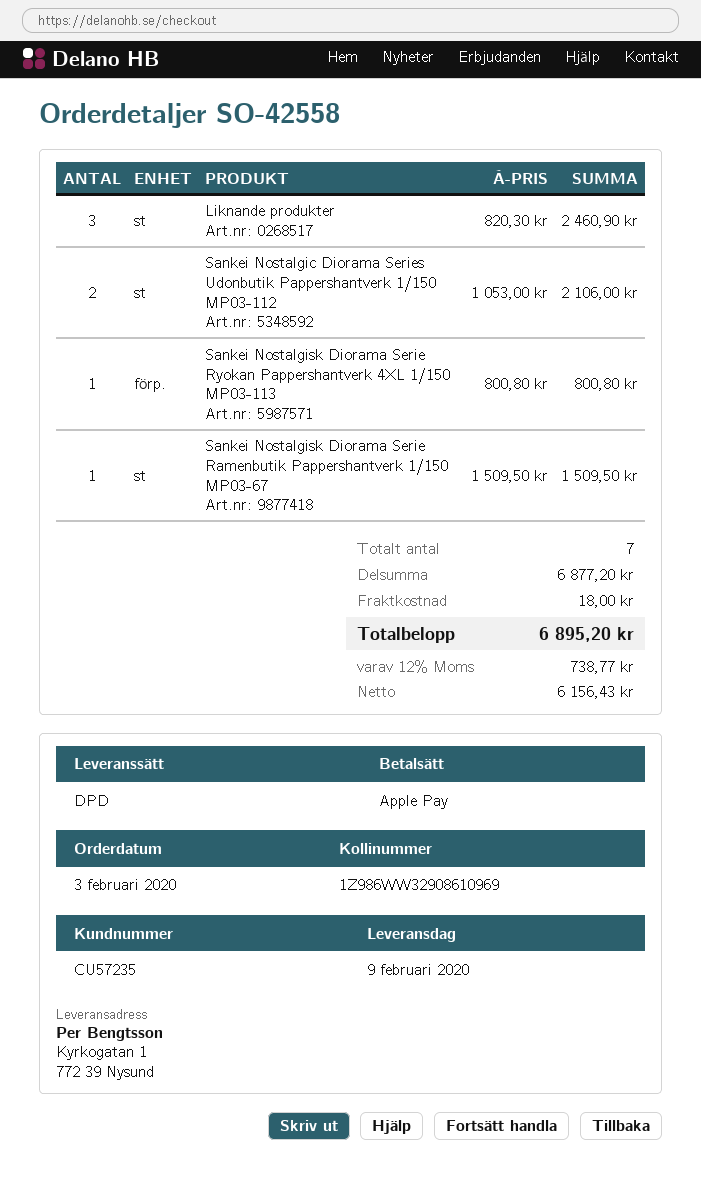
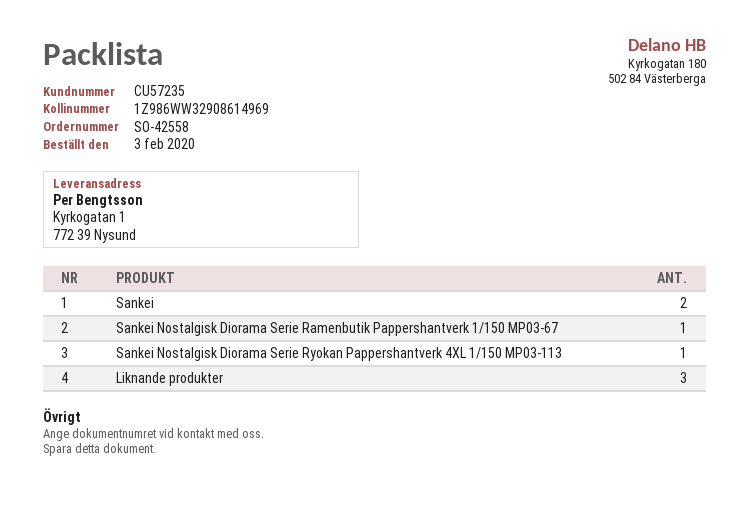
tracking number: 1Z986WW32908610969 -> 1Z986WW32908614969
Sankei Nostalgic Diorama Series Udonbutik Pappershantverk 1/150 MP03-112: 2 -> none
Sankei: none -> 2

